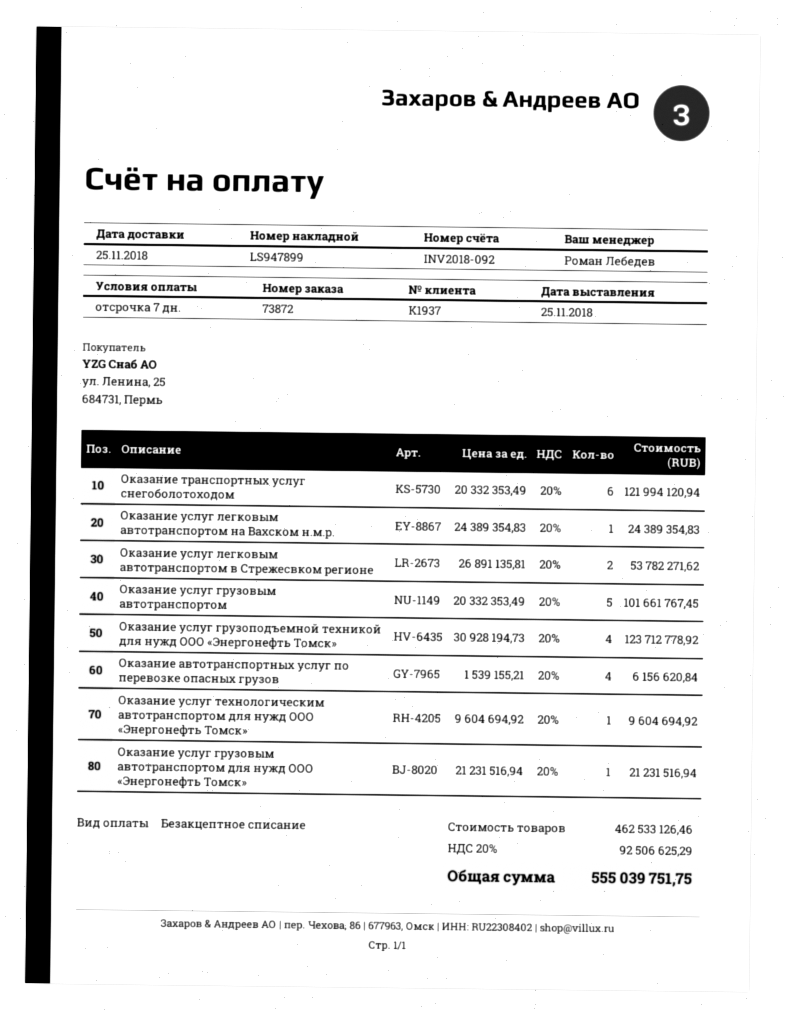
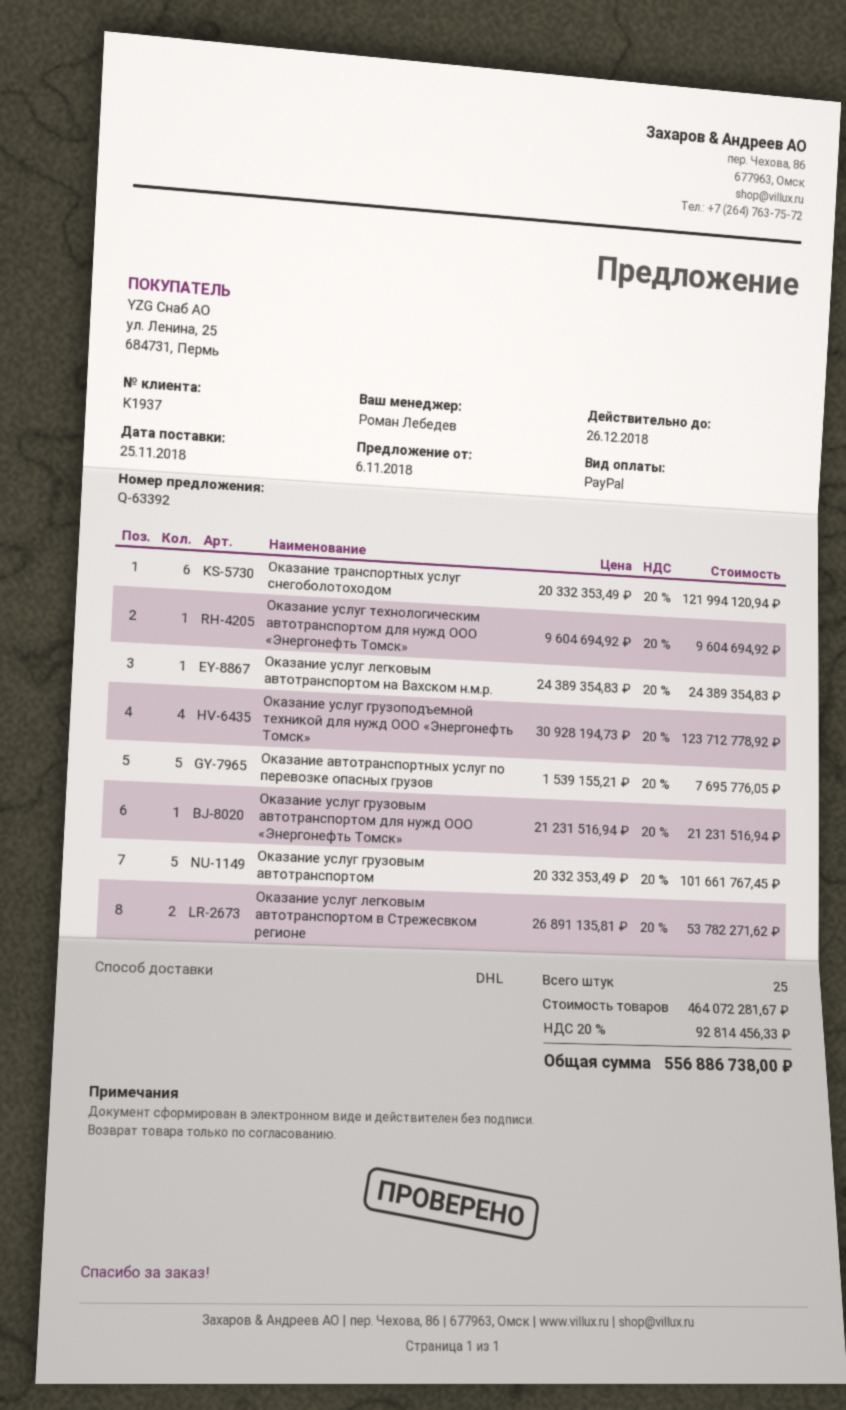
payment method: direct debit -> PayPal
Оказание автотранспортных услуг по перевозке опасных грузов: 4 x 1539155.21 = 6156620.84 -> 5 x 1539155.21 = 7695776.05
subtotal: 462533126.46 -> 464072281.67
tax: 20% = 92506625.29 -> 20% = 92814456.33
total: 555039751.75 -> 556886738.00

